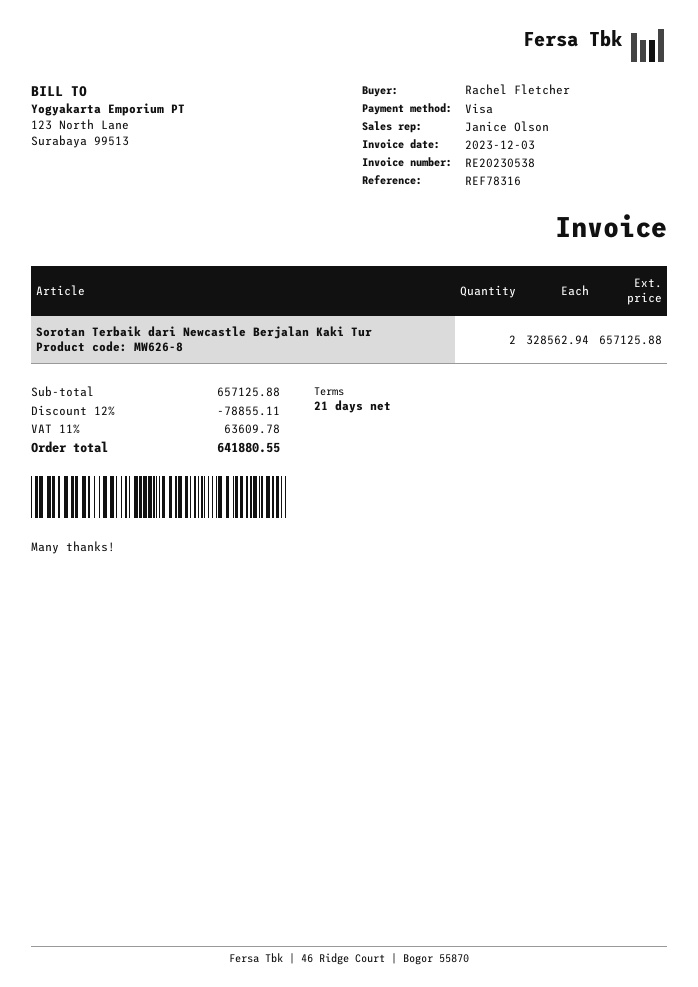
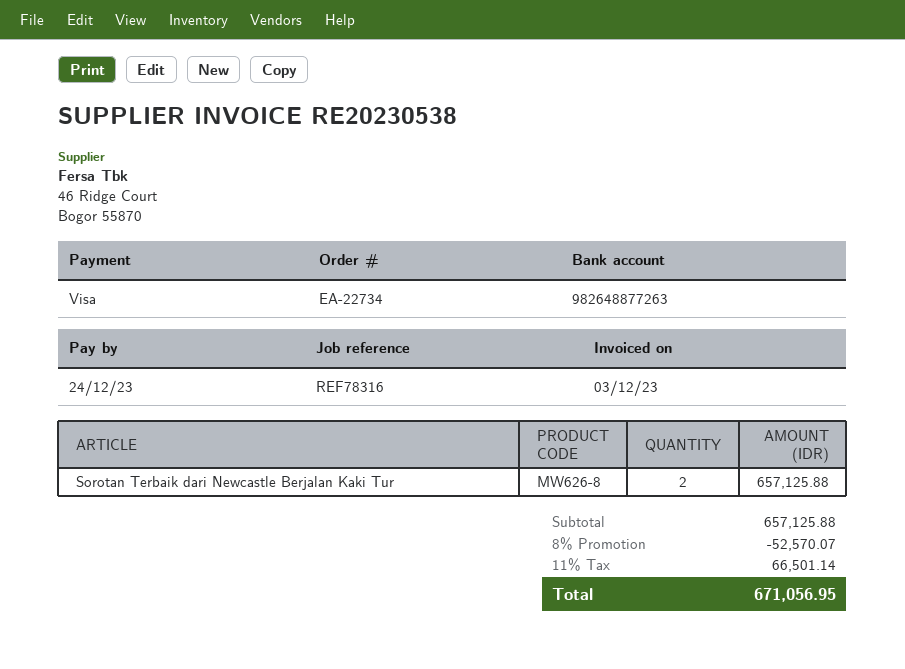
discount: 12% = 78855.11 -> 8% = 52570.07
tax: 11% = 63609.78 -> 11% = 66501.14
total: 641880.55 -> 671056.95

